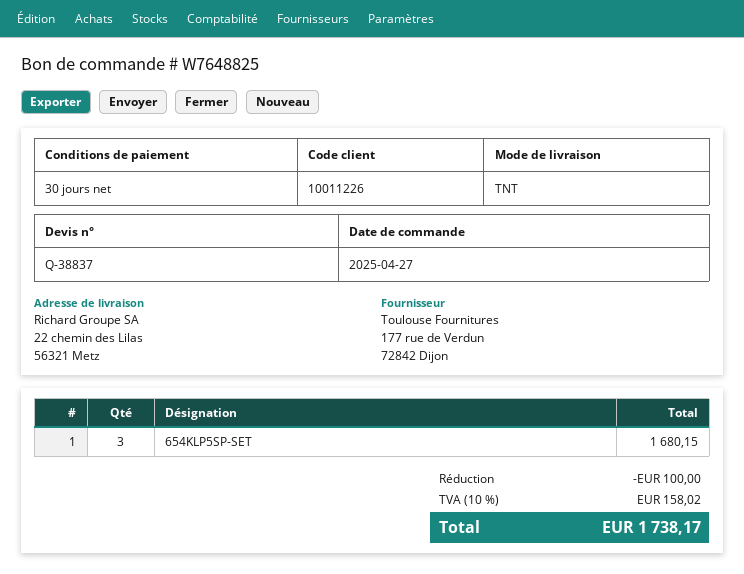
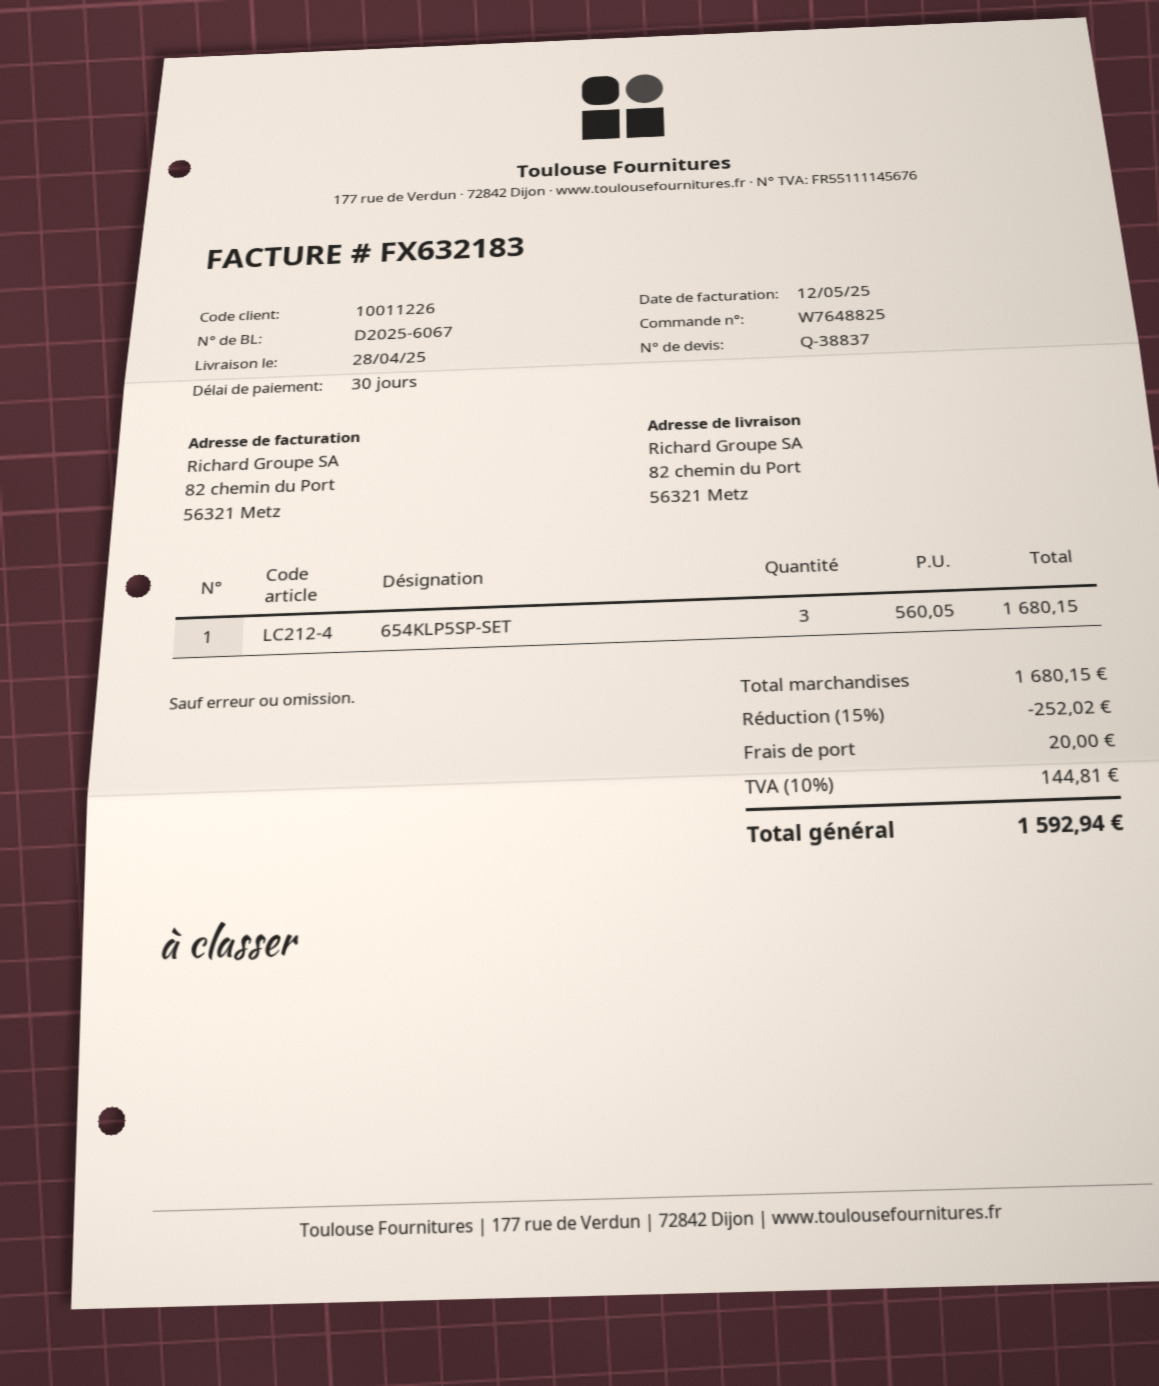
ship to: 22 chemin des Lilas, 56321 Metz -> 82 chemin du Port, 56321 Metz
discount: 100.00 -> 252.02
shipping: none -> 20.00
tax: 10% = 158.02 -> 10% = 144.81
total: 1738.17 -> 1592.94

